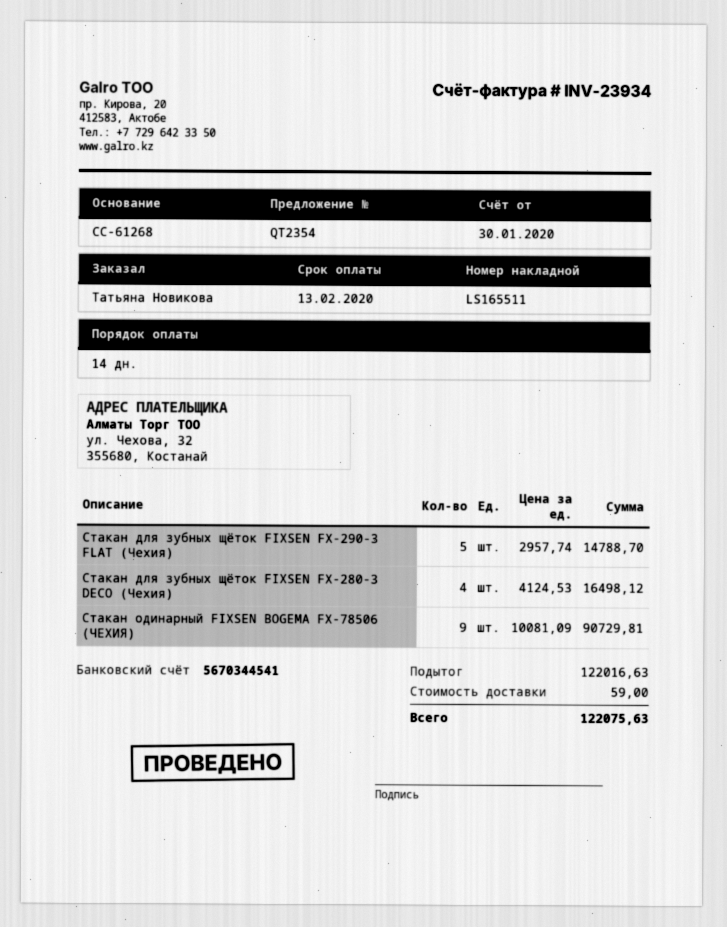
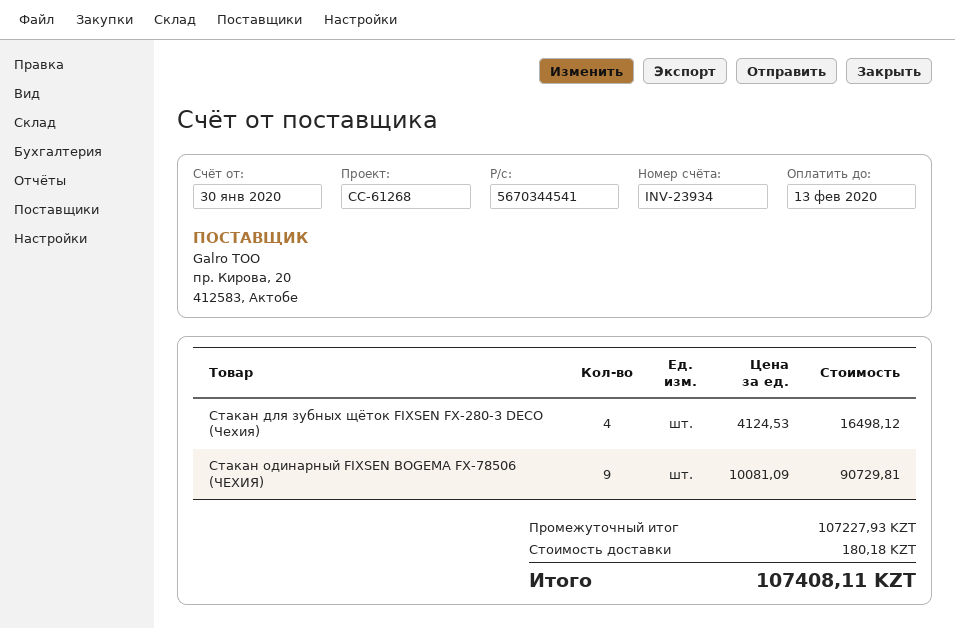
Стакан для зубных щёток FIXSEN FX-290-3 FLAT (Чехия): 5 x 2957.74 = 14788.70 -> none
subtotal: 122016.63 -> 107227.93
shipping: 59.00 -> 180.18
total: 122075.63 -> 107408.11

